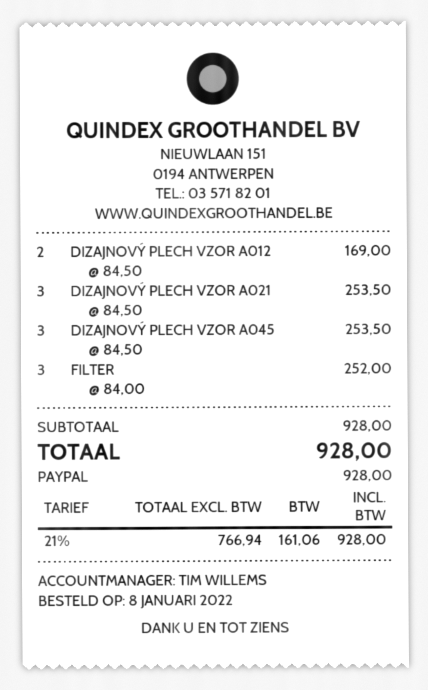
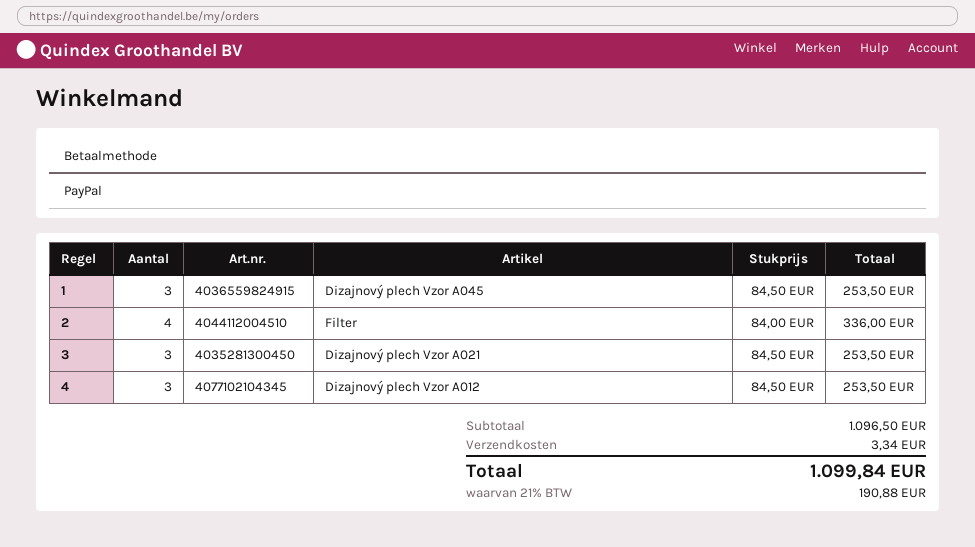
DIZAJNOVÝ PLECH VZOR A012: 2 x 84.50 = 169.00 -> 3 x 84.50 = 253.50
FILTER: 3 x 84.00 = 252.00 -> 4 x 84.00 = 336.00
subtotal: 928.00 -> 1096.50
shipping: none -> 3.34
tax: 21% = 161.06 -> 21% = 190.88
total: 928.00 -> 1099.84

